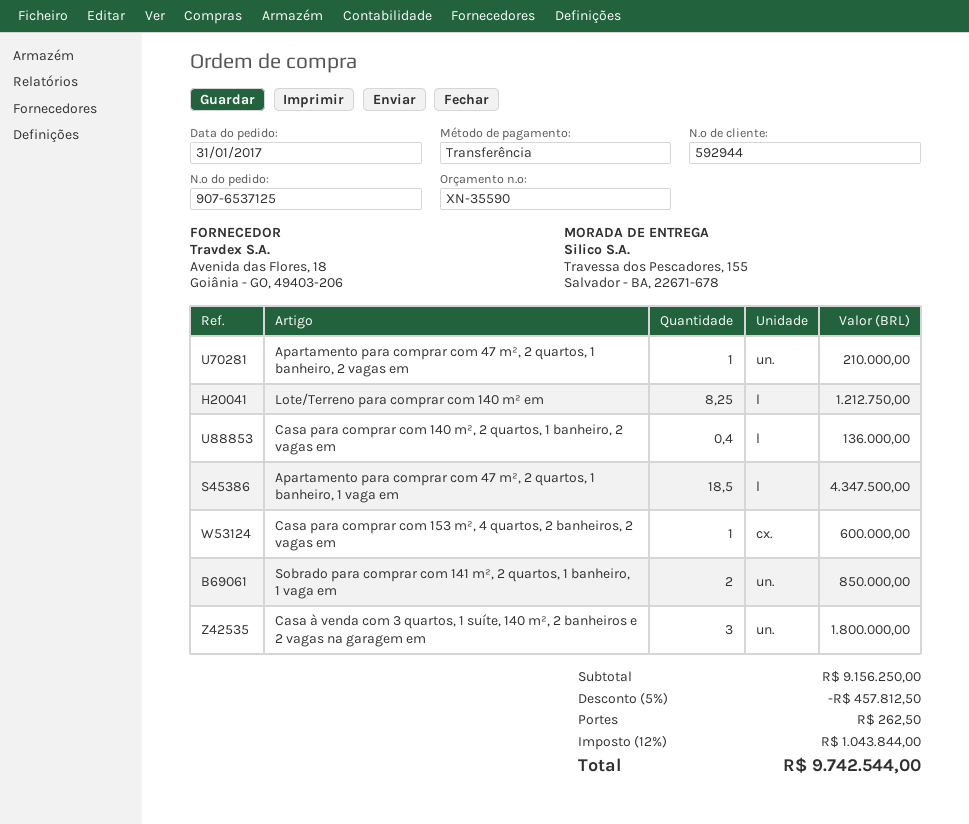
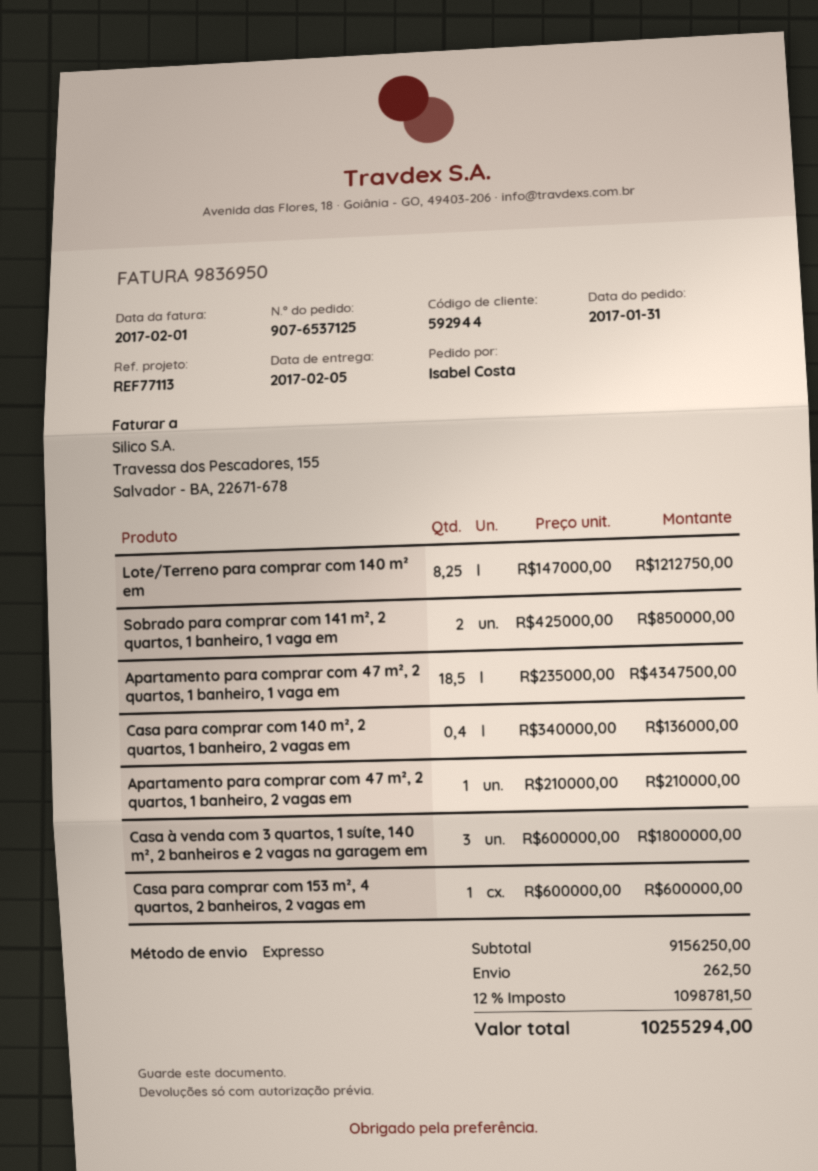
discount: 5% = 457812.50 -> none
tax: 12% = 1043844.00 -> 12% = 1098781.50
total: 9742544.00 -> 10255294.00

